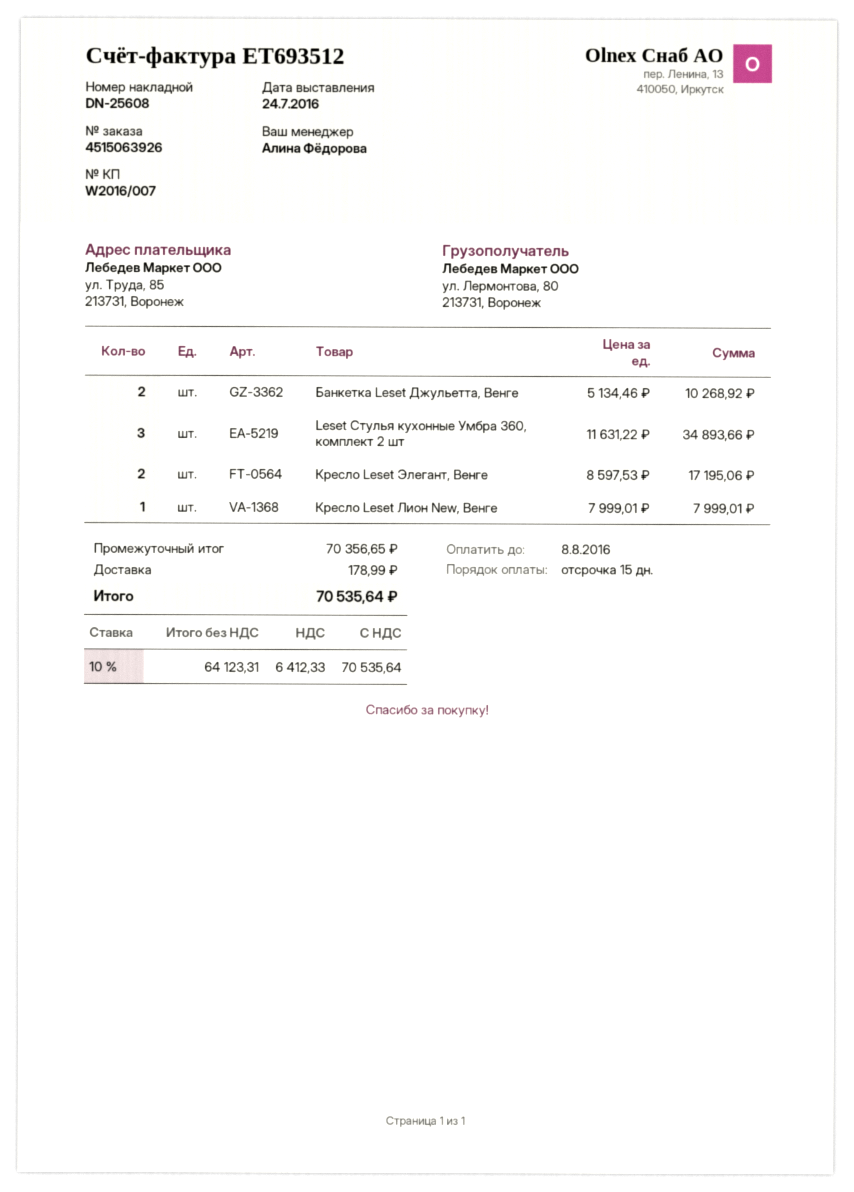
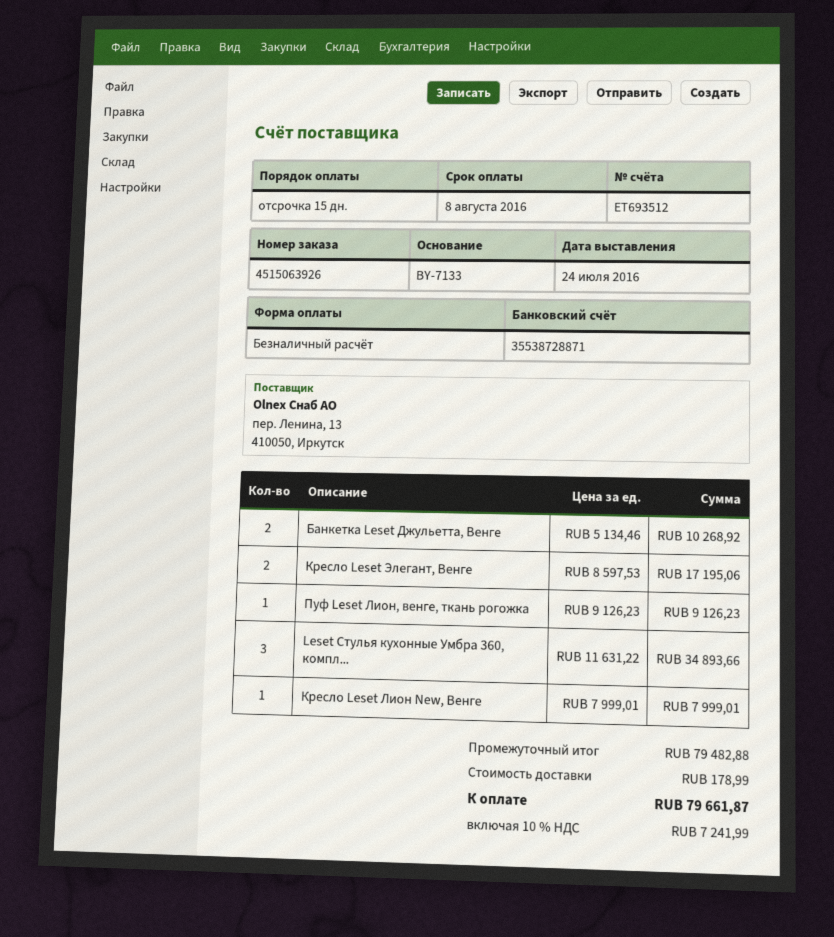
Пуф Leset Лион, венге, ткань рогожка: none -> 1 x 9126.23 = 9126.23
subtotal: 70356.65 -> 79482.88
tax: 10% = 6412.33 -> 10% = 7241.99
total: 70535.64 -> 79661.87

